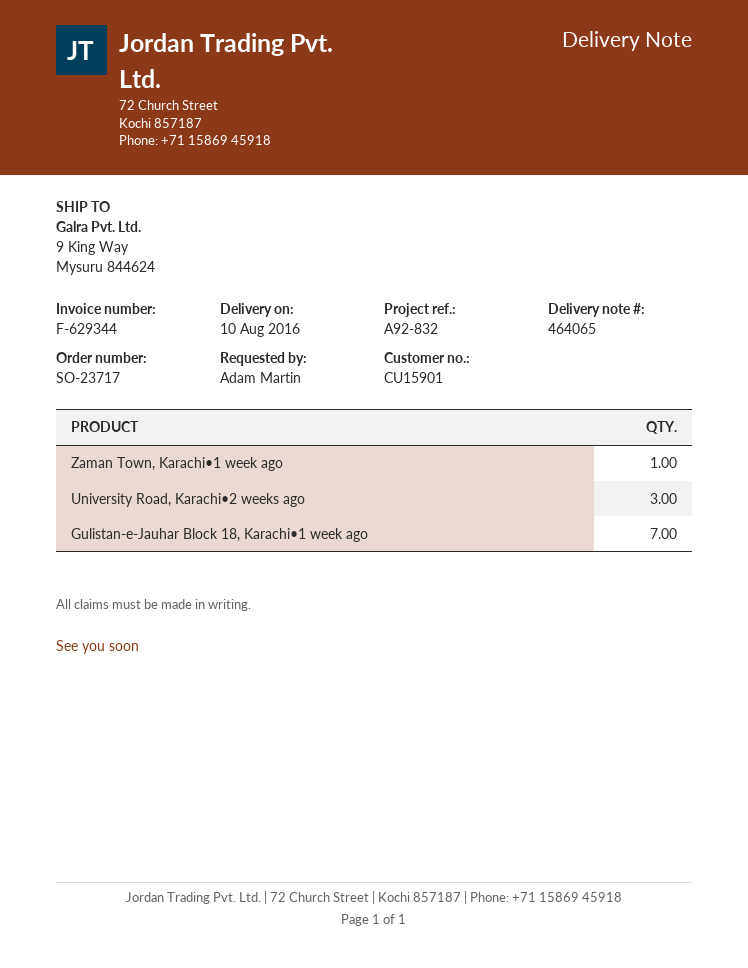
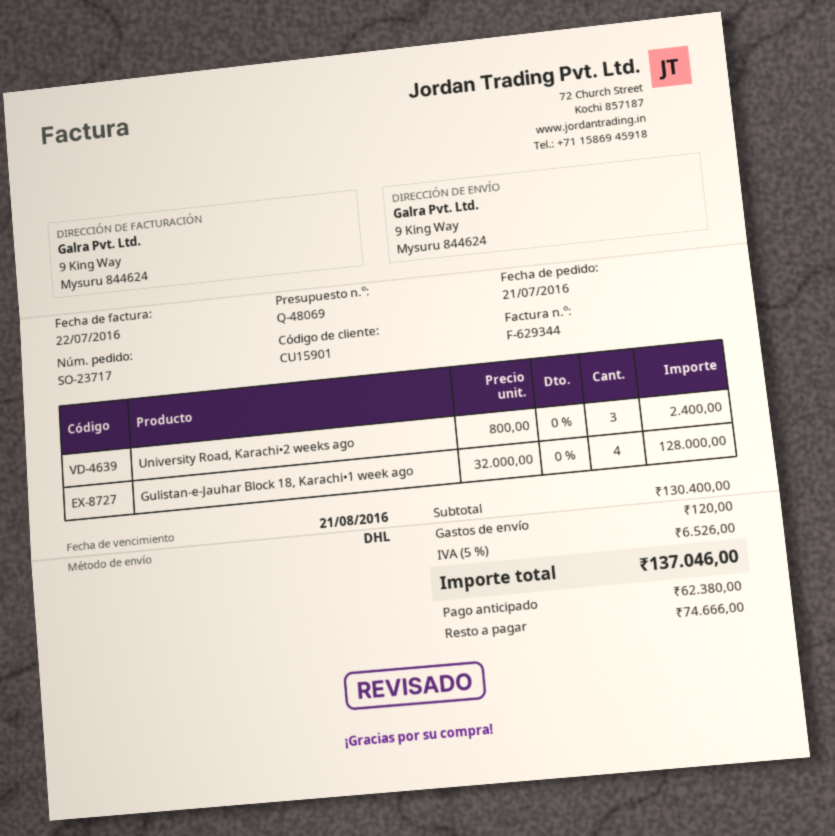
Zaman Town, Karachi•1 week ago: 1 -> none
Gulistan-e-Jauhar Block 18, Karachi•1 week ago: 7 -> 4

